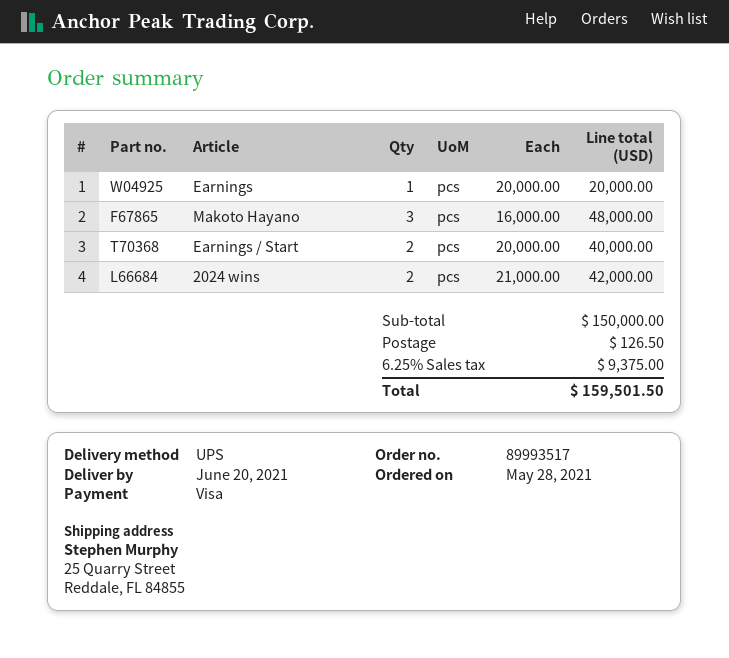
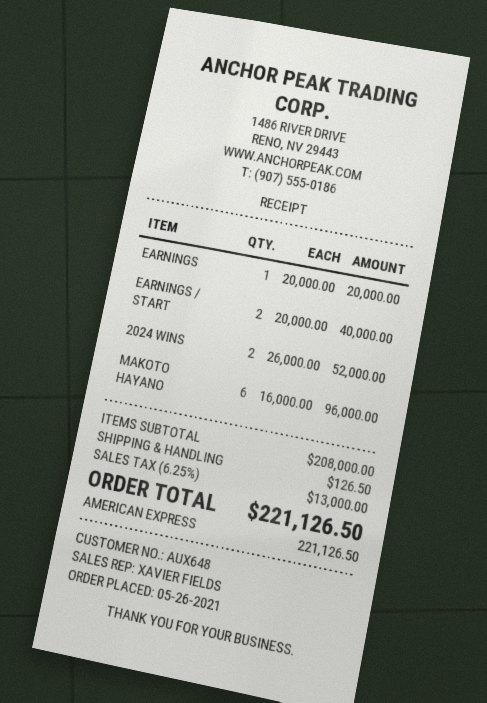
order date: 2021-05-28 -> 2021-05-26
payment method: Visa -> American Express
Makoto Hayano: 3 x 16000.00 = 48000.00 -> 6 x 16000.00 = 96000.00
2024 wins: 2 x 21000.00 = 42000.00 -> 2 x 26000.00 = 52000.00
subtotal: 150000.00 -> 208000.00
tax: 6.25% = 9375.00 -> 6.25% = 13000.00
total: 159501.50 -> 221126.50

